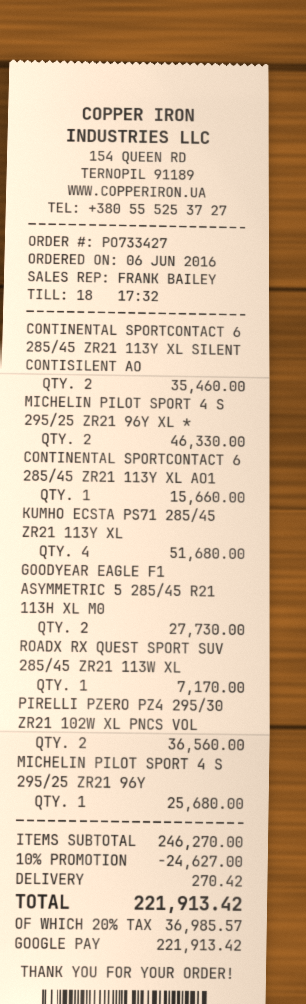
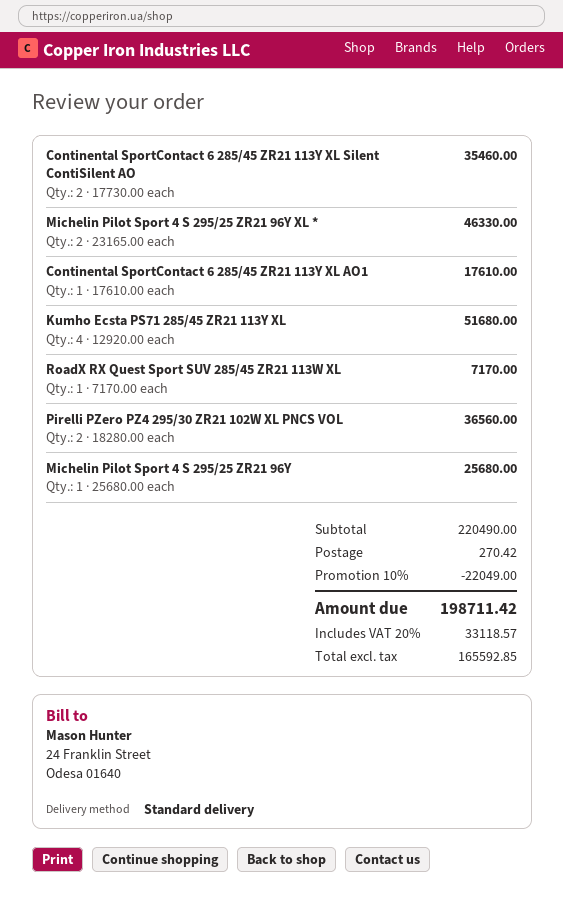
CONTINENTAL SPORTCONTACT 6 285/45 ZR21 113Y XL AO1: 1 for 15660.00 -> 1 for 17610.00
GOODYEAR EAGLE F1 ASYMMETRIC 5 285/45 R21 113H XL M0: 2 for 27730.00 -> none
subtotal: 246270.00 -> 220490.00
discount: 10% = 24627.00 -> 10% = 22049.00
tax: 20% = 36985.57 -> 20% = 33118.57
total: 221913.42 -> 198711.42

